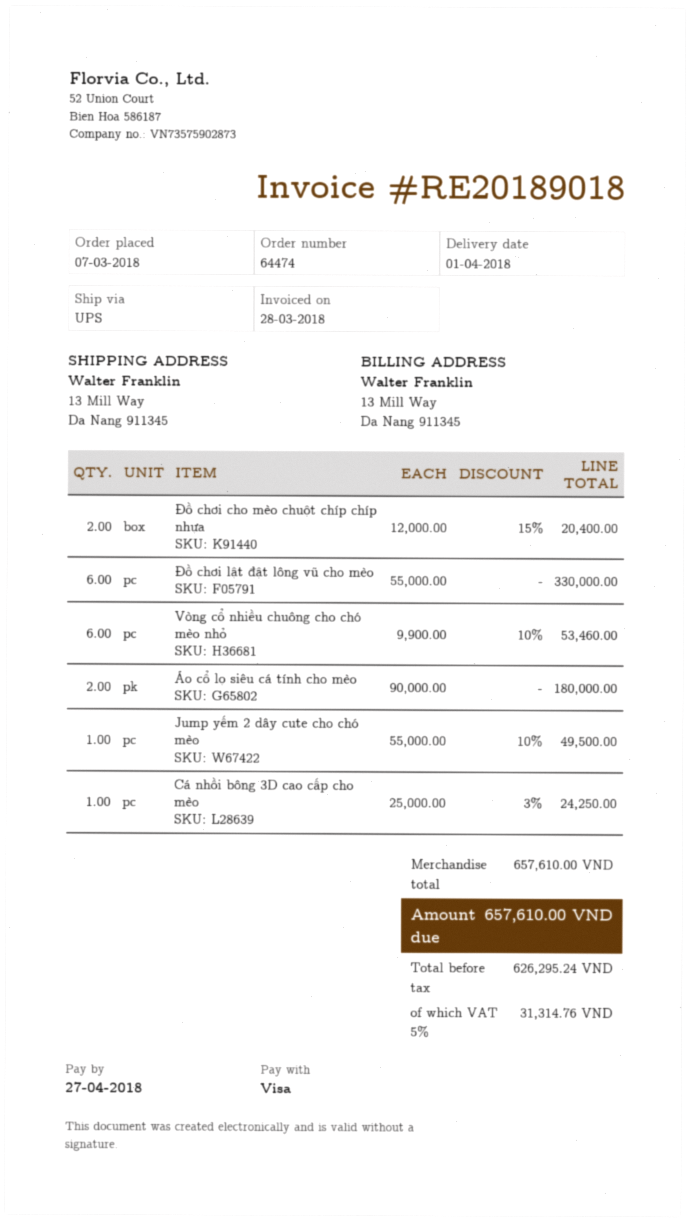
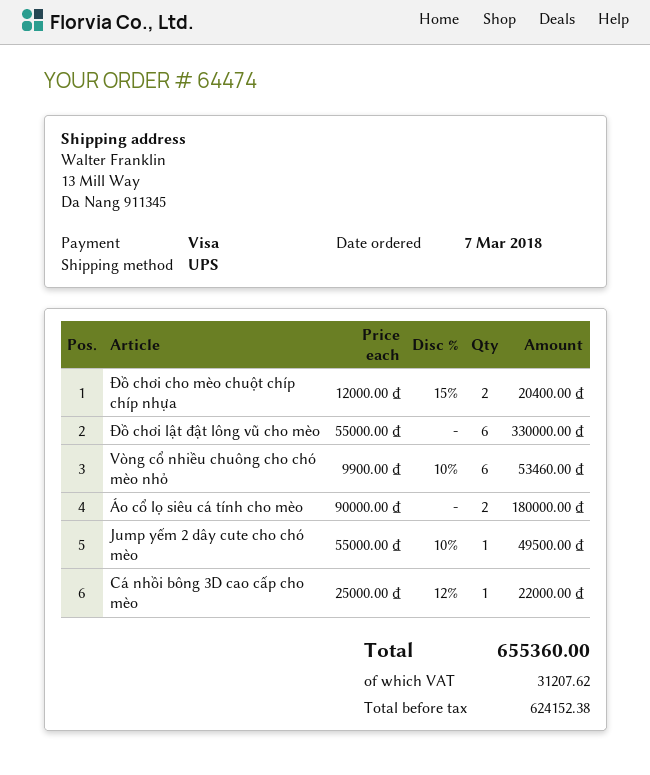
Cá nhồi bông 3D cao cấp cho mèo: 1 x 25000.00 - 3% = 24250.00 -> 1 x 25000.00 - 12% = 22000.00
net: 626295.24 -> 624152.38
tax: 31314.76 -> 31207.62
total: 657610.00 -> 655360.00

